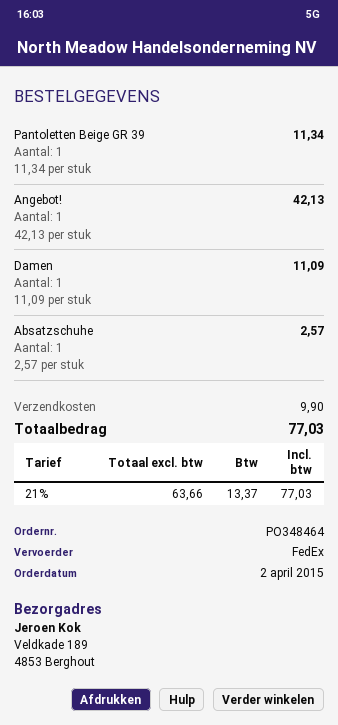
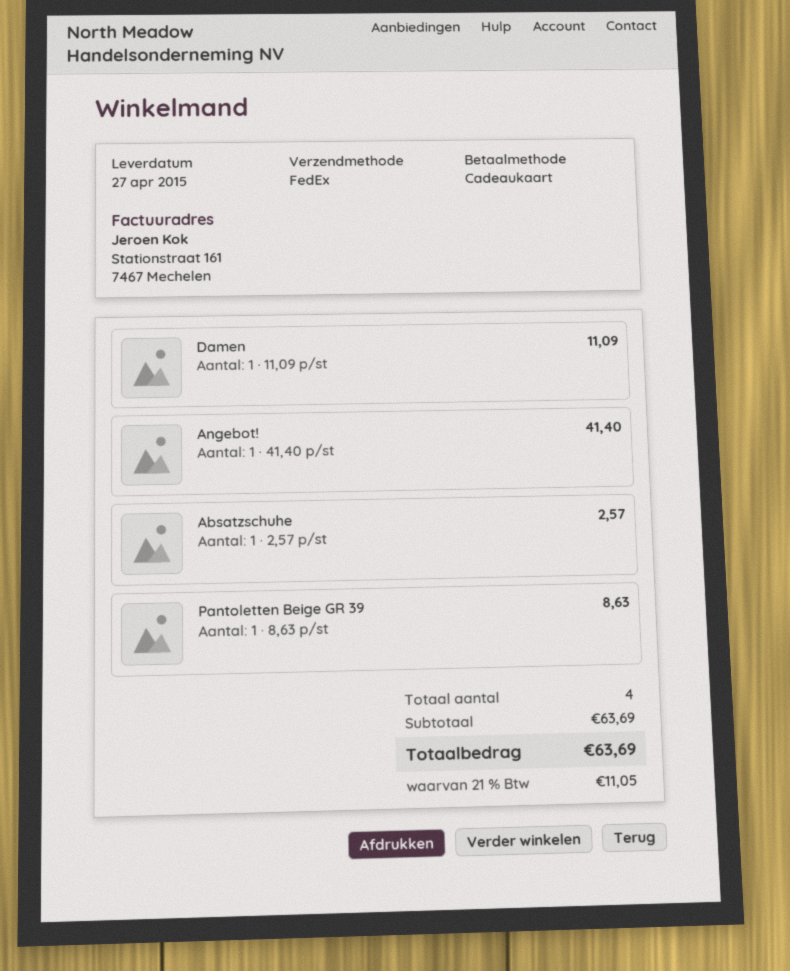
Pantoletten Beige GR 39: 1 x 11.34 = 11.34 -> 1 x 8.63 = 8.63
Angebot!: 1 x 42.13 = 42.13 -> 1 x 41.40 = 41.40
shipping: 9.90 -> none
tax: 21% = 13.37 -> 21% = 11.05
total: 77.03 -> 63.69

